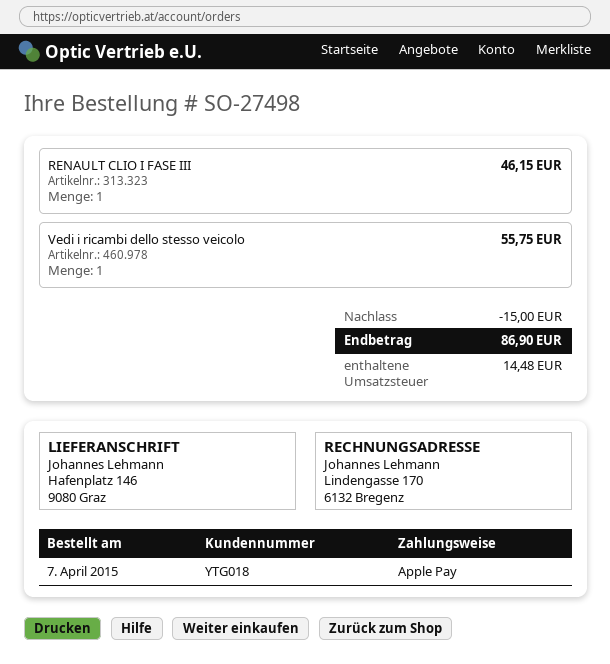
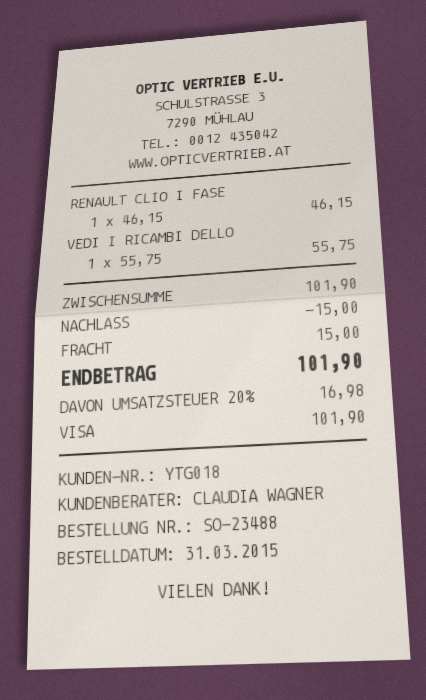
order number: SO-27498 -> SO-23488
order date: 2015-04-07 -> 2015-03-31
payment method: Apple Pay -> Visa
shipping: none -> 15.00
tax: 14.48 -> 16.98
total: 86.90 -> 101.90

